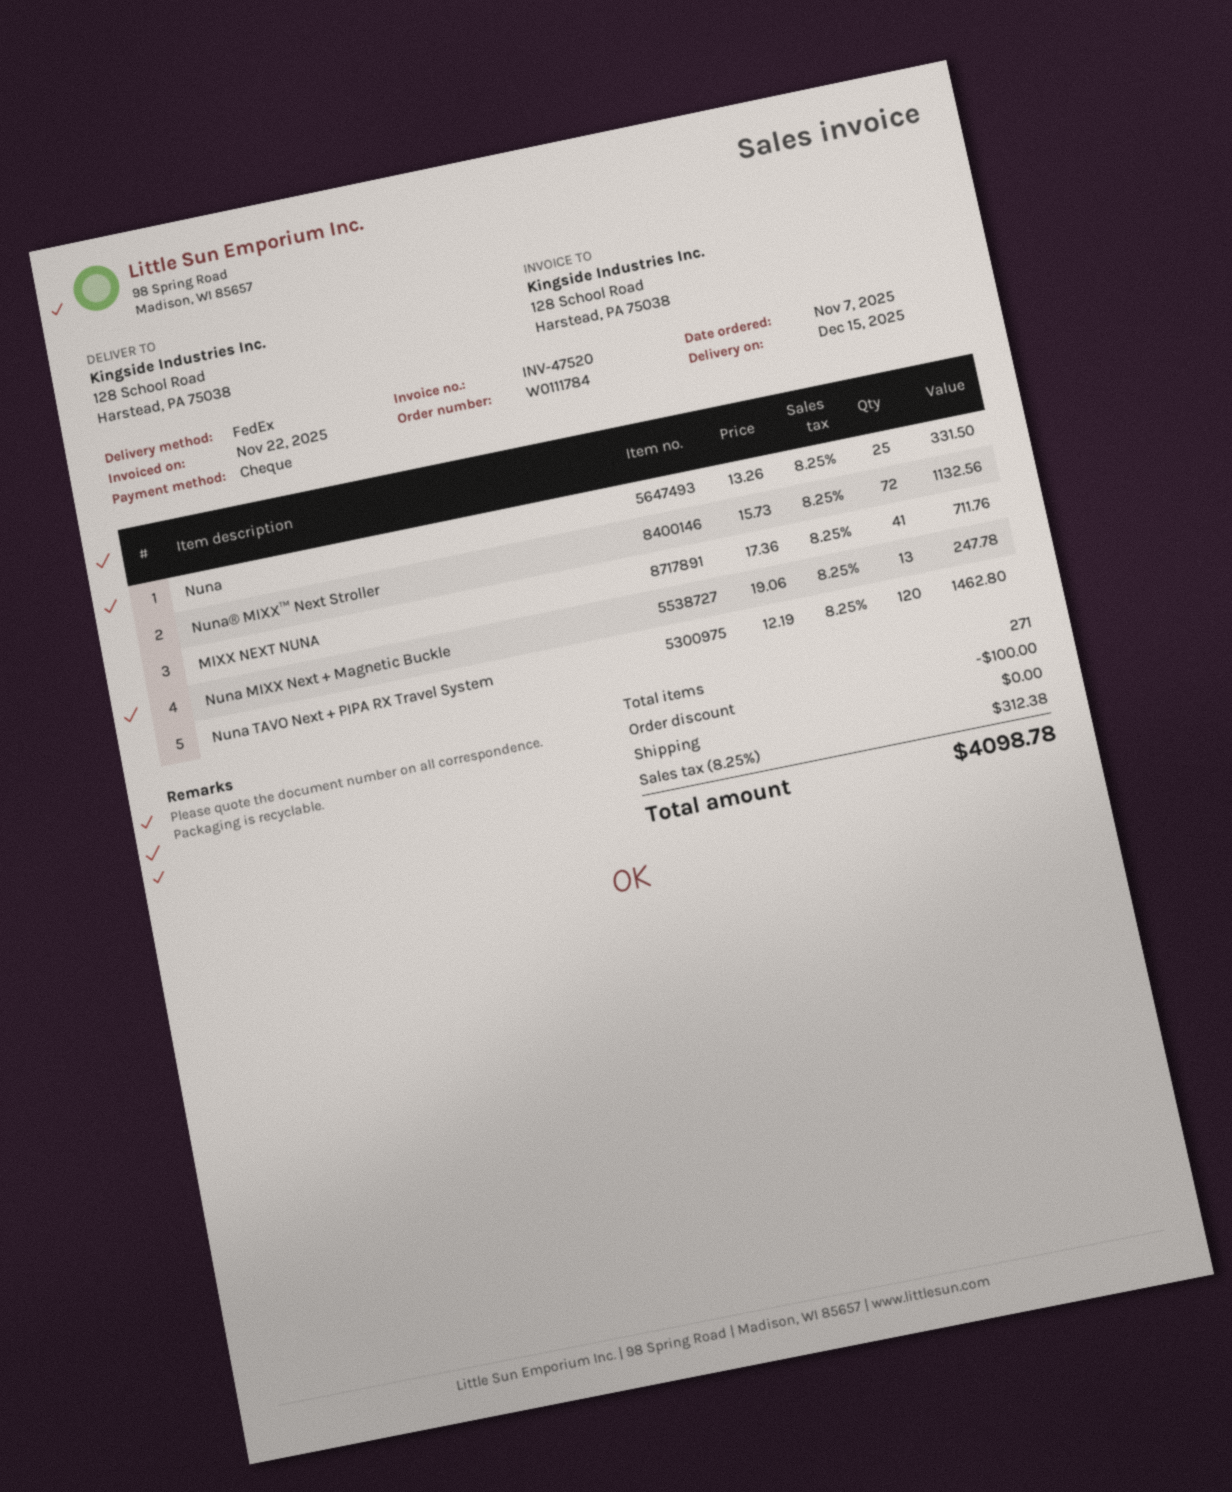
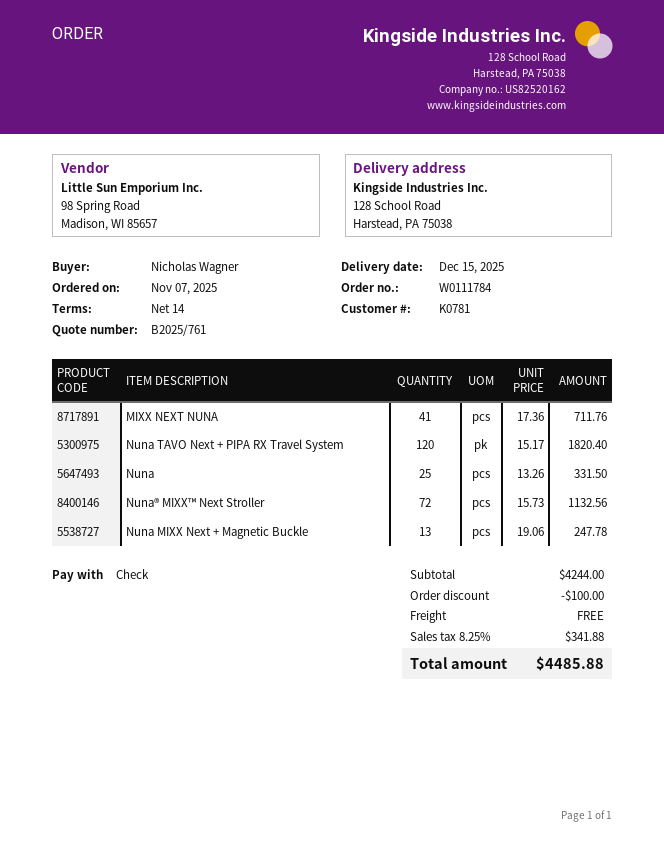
Nuna TAVO Next + PIPA RX Travel System: 120 x 12.19 = 1462.80 -> 120 x 15.17 = 1820.40
tax: 8.25% = 312.38 -> 8.25% = 341.88
total: 4098.78 -> 4485.88

